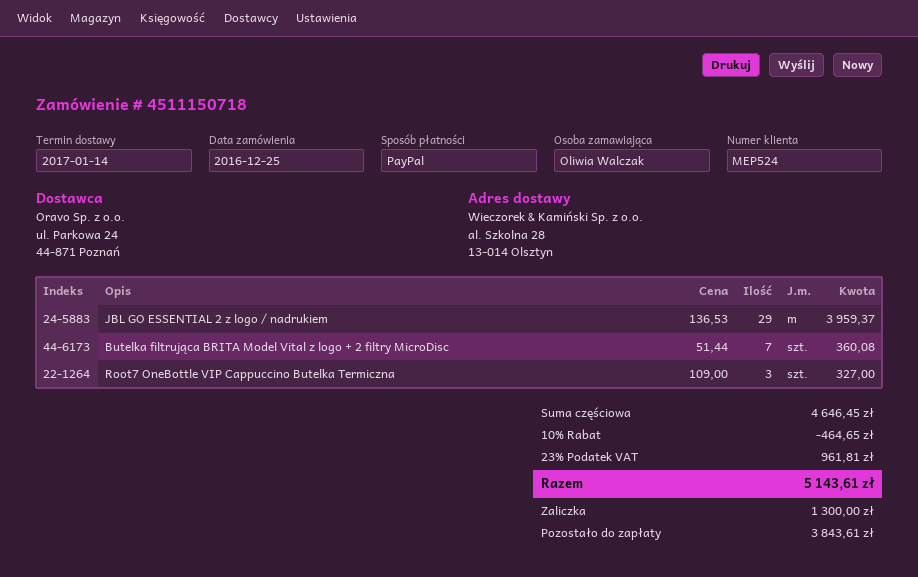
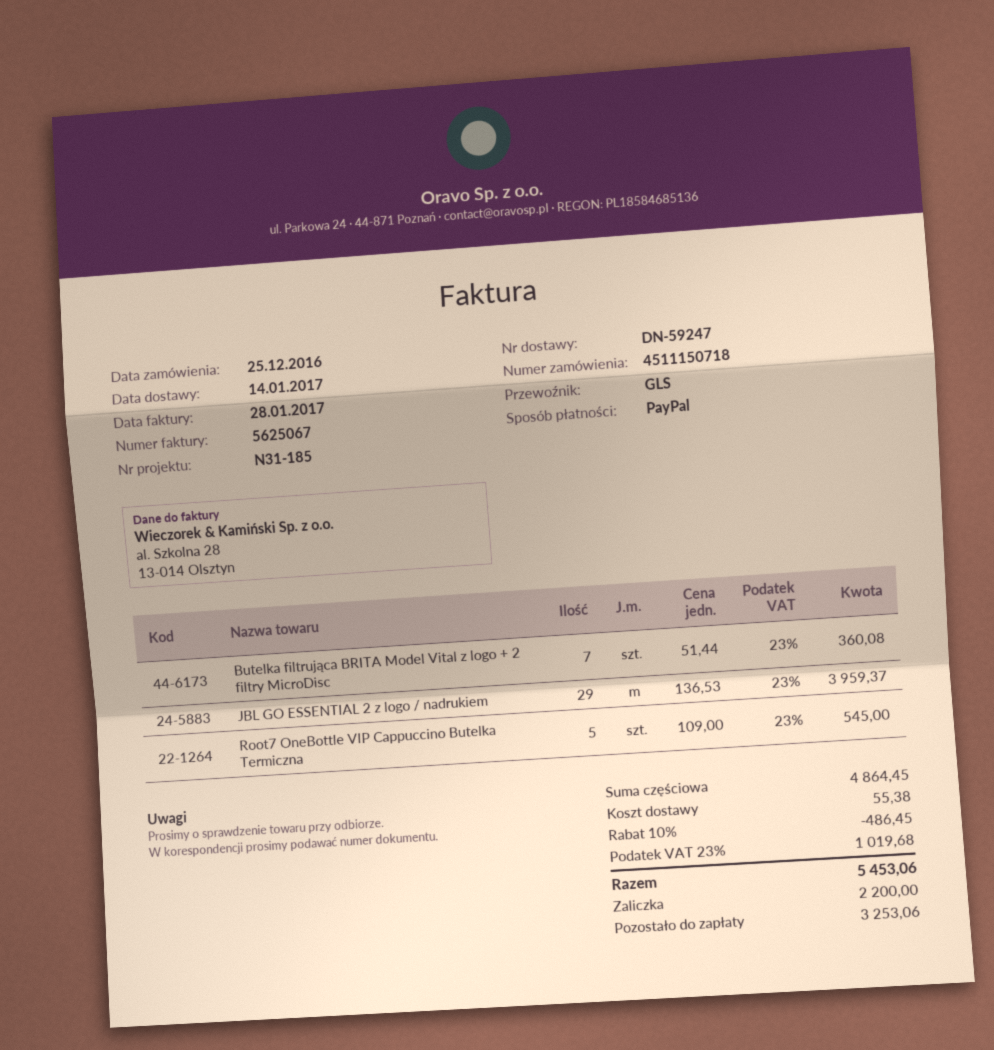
Root7 OneBottle VIP Cappuccino Butelka Termiczna: 3 x 109.00 = 327.00 -> 5 x 109.00 = 545.00
subtotal: 4646.45 -> 4864.45
discount: 10% = 464.65 -> 10% = 486.45
shipping: none -> 55.38
tax: 23% = 961.81 -> 23% = 1019.68
total: 5143.61 -> 5453.06
deposit: 1300.00 -> 2200.00
balance: 3843.61 -> 3253.06

